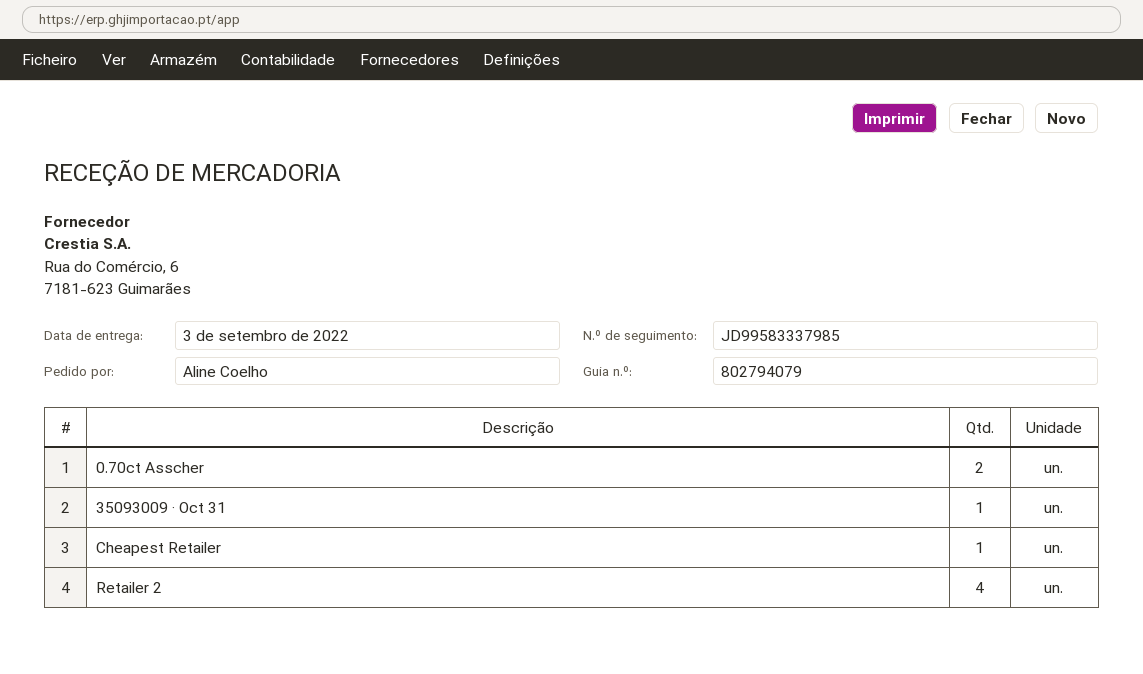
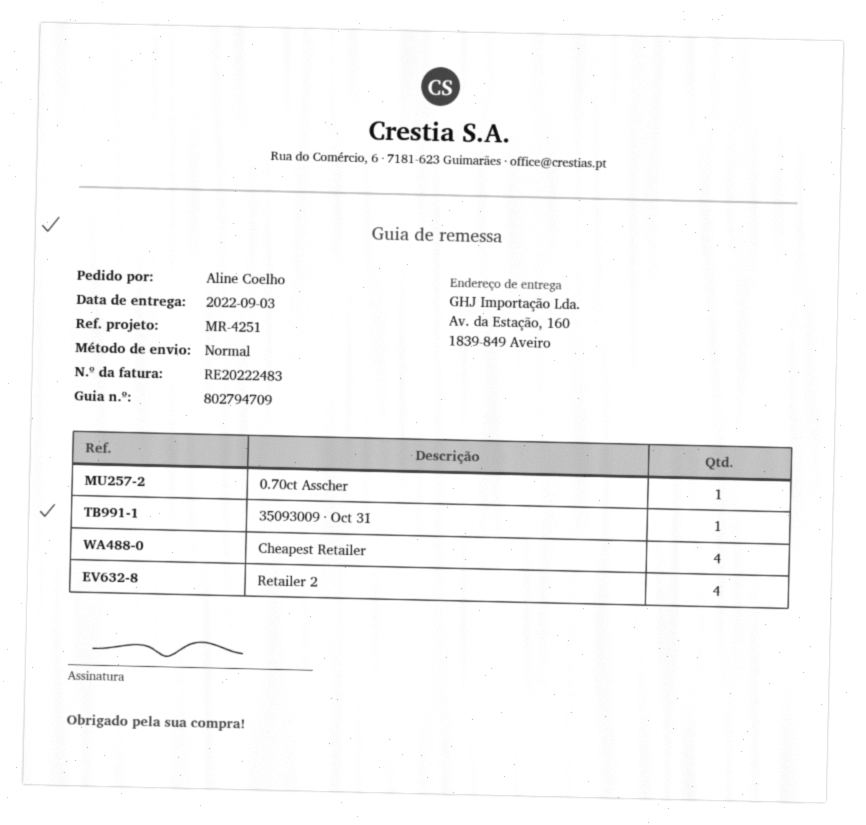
delivery note number: 802794079 -> 802794709
0.70ct Asscher: 2 -> 1
Cheapest Retailer: 1 -> 4

